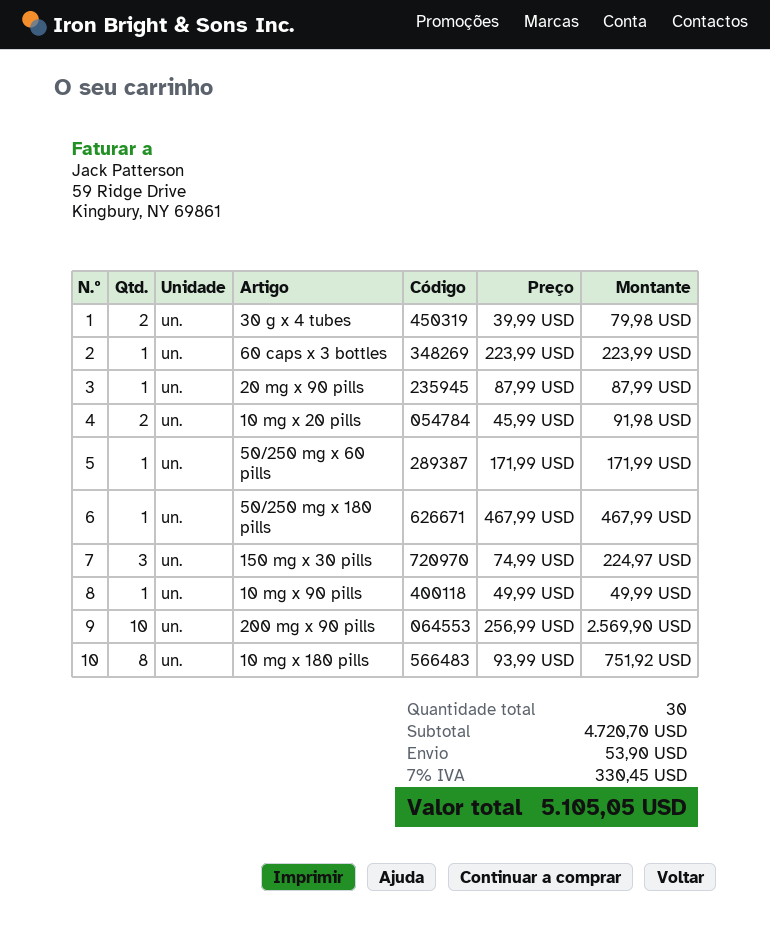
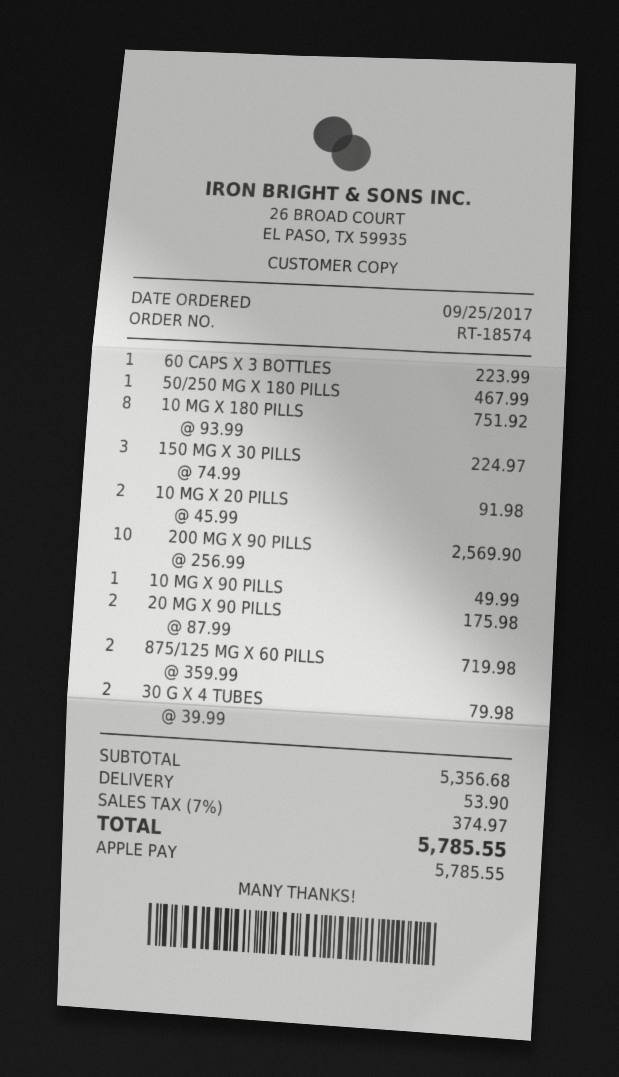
20 mg x 90 pills: 1 x 87.99 = 87.99 -> 2 x 87.99 = 175.98
50/250 mg x 60 pills: 1 x 171.99 = 171.99 -> none
875/125 MG X 60 PILLS: none -> 2 x 359.99 = 719.98
subtotal: 4720.70 -> 5356.68
tax: 7% = 330.45 -> 7% = 374.97
total: 5105.05 -> 5785.55

